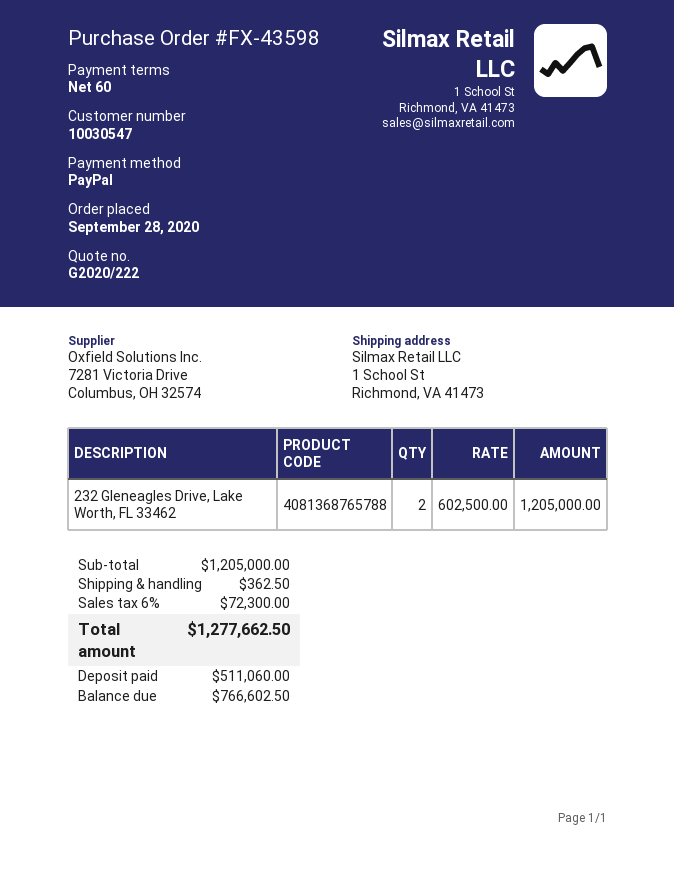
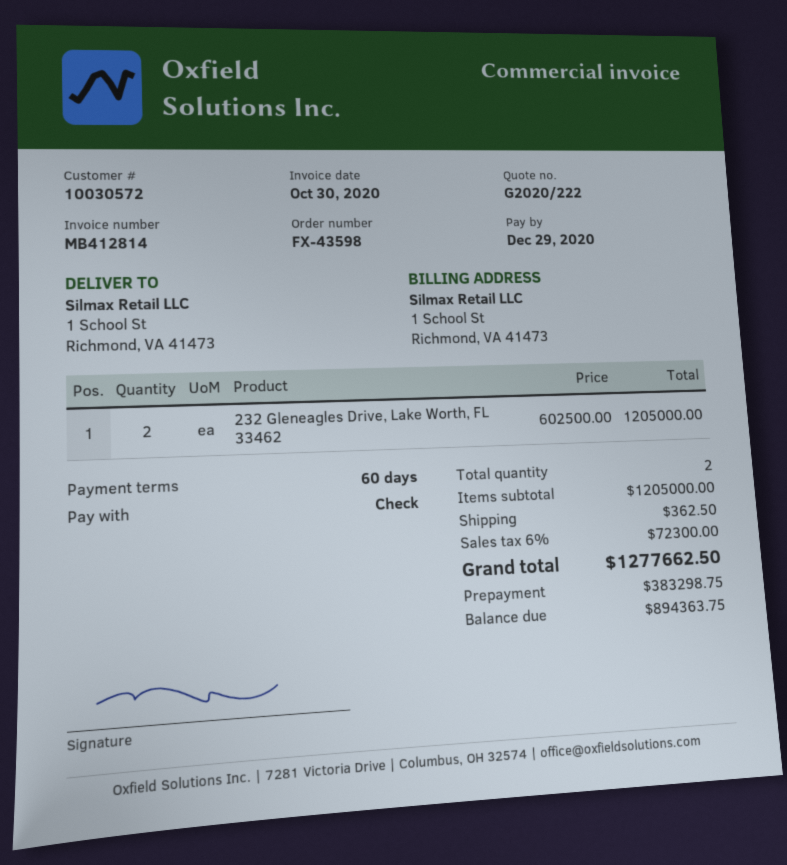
customer number: 10030547 -> 10030572
payment method: PayPal -> cheque
deposit: 511060.00 -> 383298.75
balance: 766602.50 -> 894363.75

